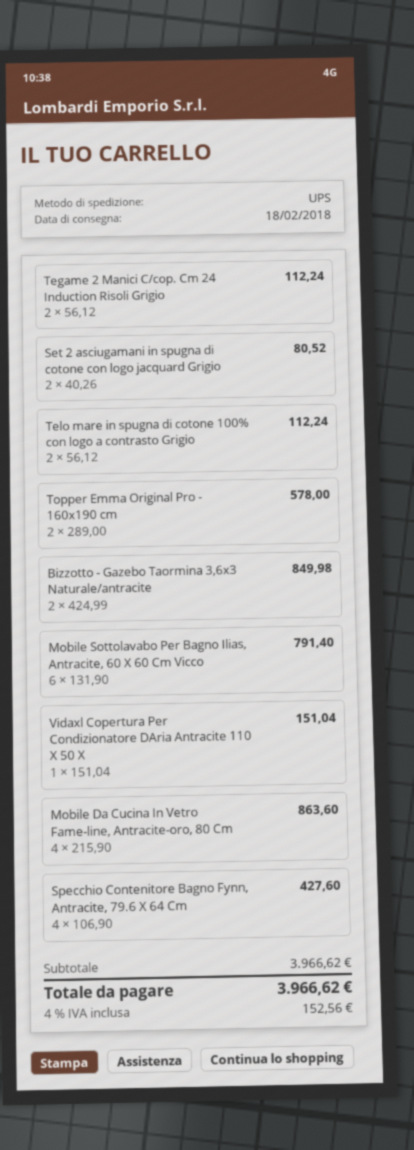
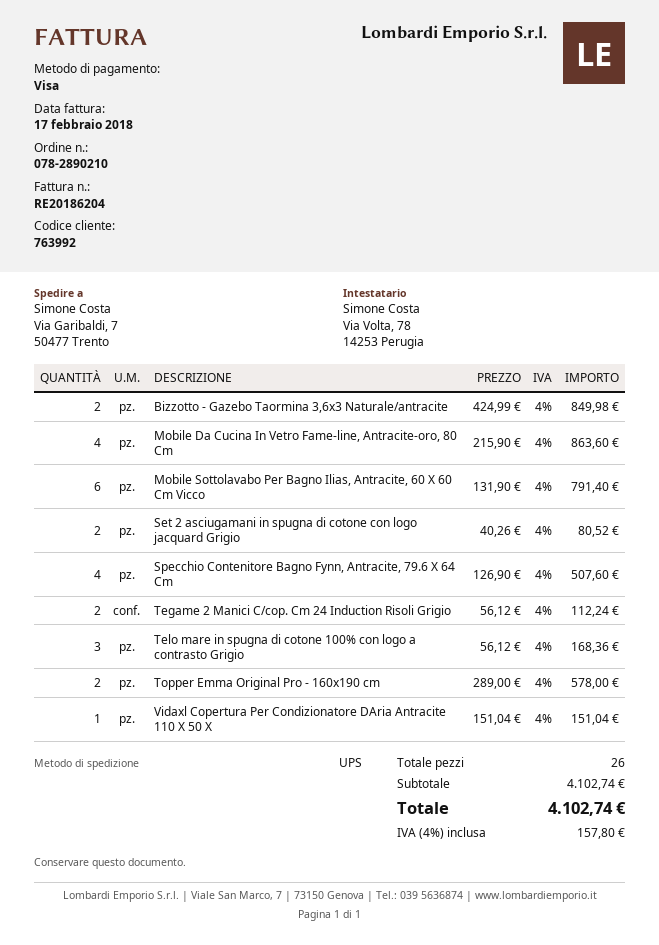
Telo mare in spugna di cotone 100% con logo a contrasto Grigio: 2 x 56.12 = 112.24 -> 3 x 56.12 = 168.36
Specchio Contenitore Bagno Fynn, Antracite, 79.6 X 64 Cm: 4 x 106.90 = 427.60 -> 4 x 126.90 = 507.60
subtotal: 3966.62 -> 4102.74
tax: 4% = 152.56 -> 4% = 157.80
total: 3966.62 -> 4102.74

